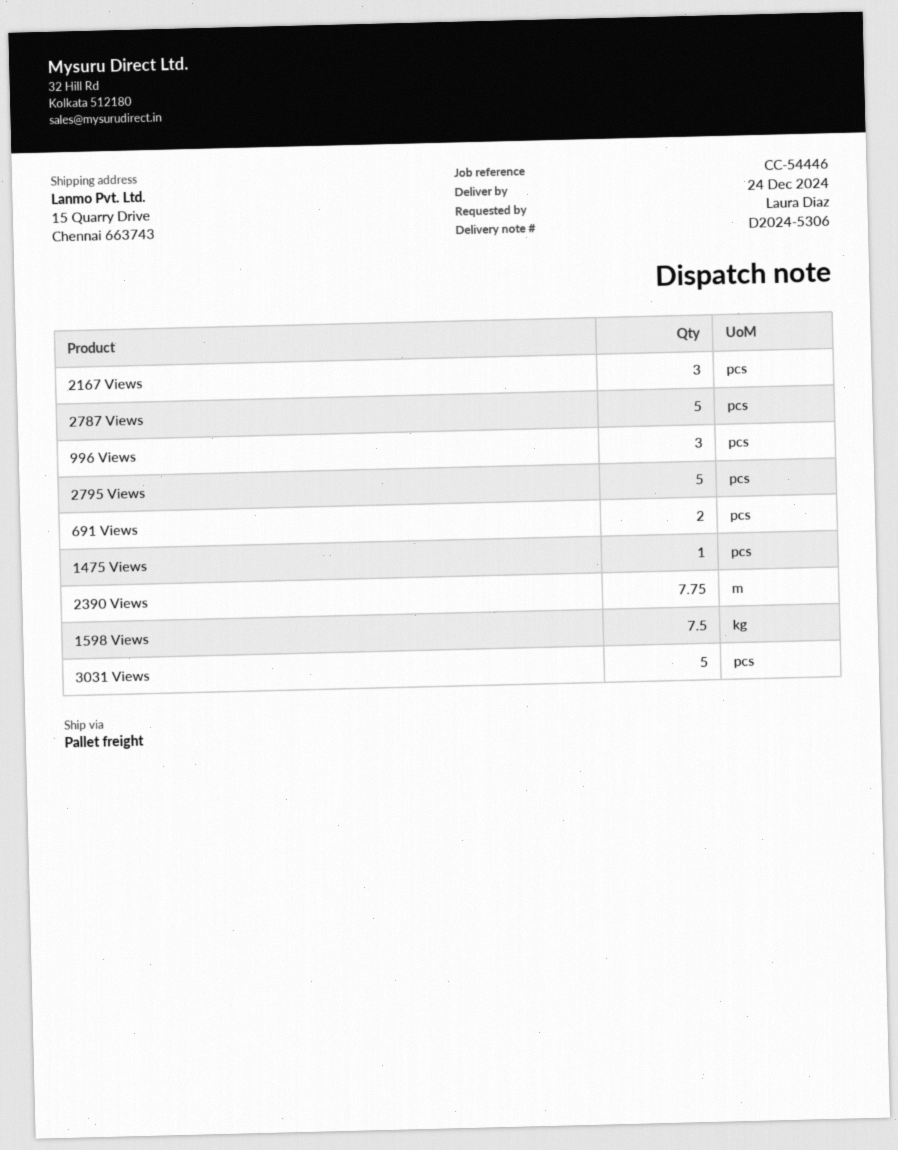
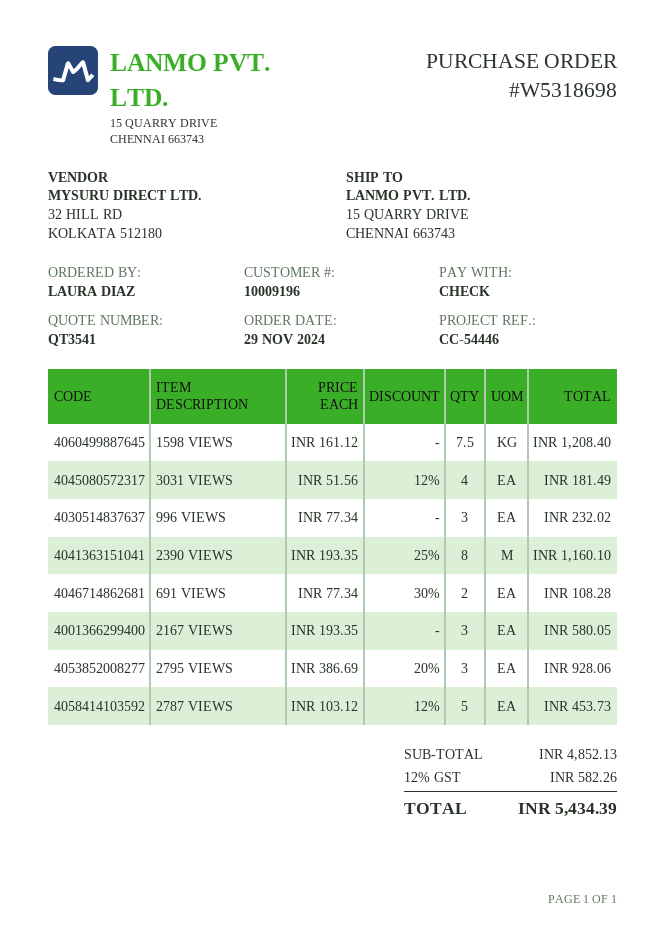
2795 Views: 5 -> 3
1475 Views: 1 -> none
2390 Views: 7.75 -> 8
3031 Views: 5 -> 4

